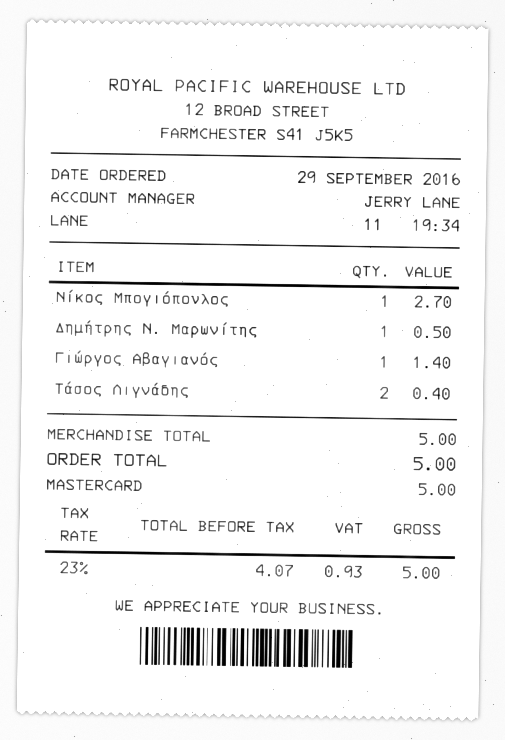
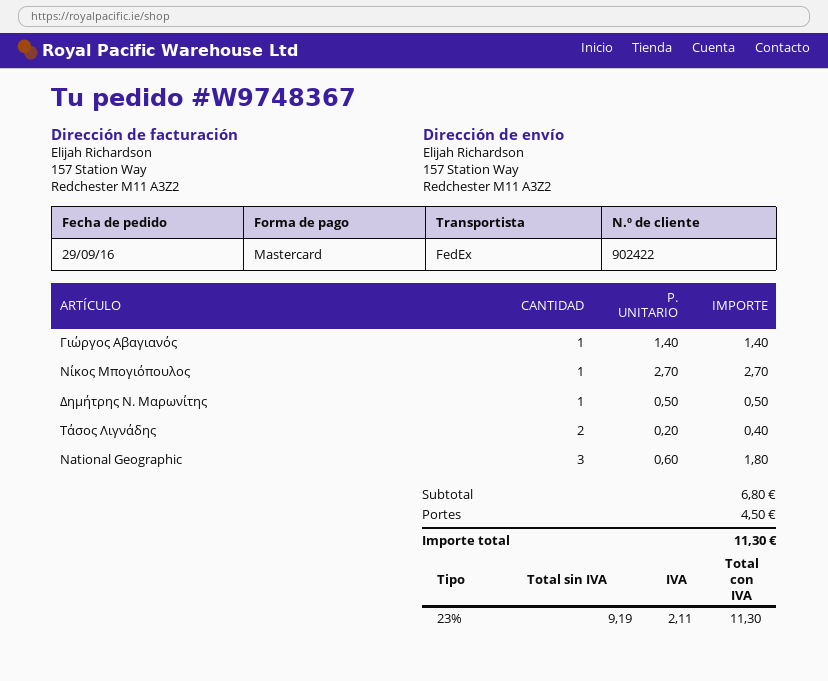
National Geographic: none -> 3 for 1.80
subtotal: 5.00 -> 6.80
shipping: none -> 4.50
net: 4.07 -> 9.19
tax: 23% = 0.93 -> 23% = 2.11
total: 5.00 -> 11.30

